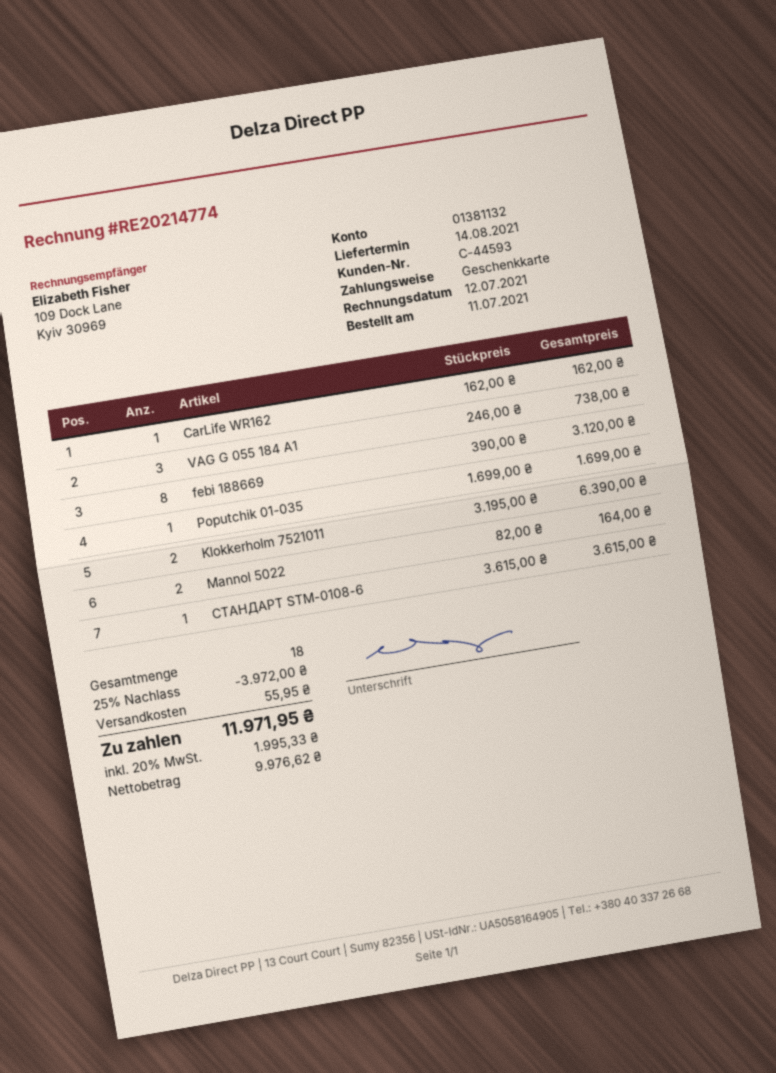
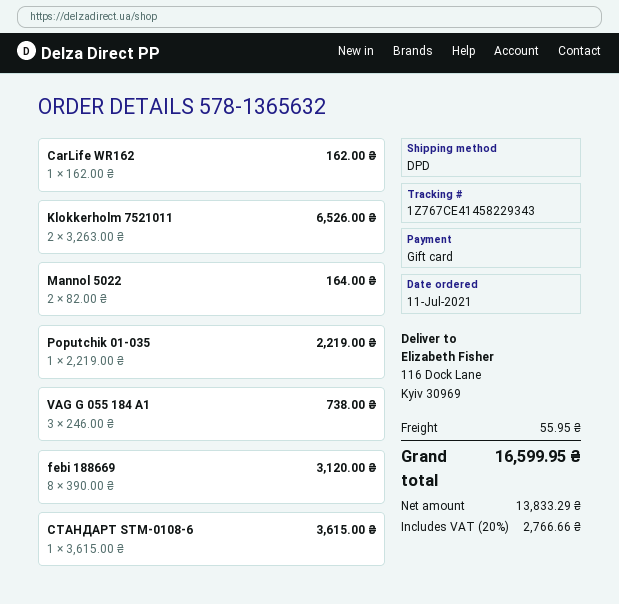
Poputchik 01-035: 1 x 1699.00 = 1699.00 -> 1 x 2219.00 = 2219.00
Klokkerholm 7521011: 2 x 3195.00 = 6390.00 -> 2 x 3263.00 = 6526.00
discount: 25% = 3972.00 -> none
net: 9976.62 -> 13833.29
tax: 20% = 1995.33 -> 20% = 2766.66
total: 11971.95 -> 16599.95

